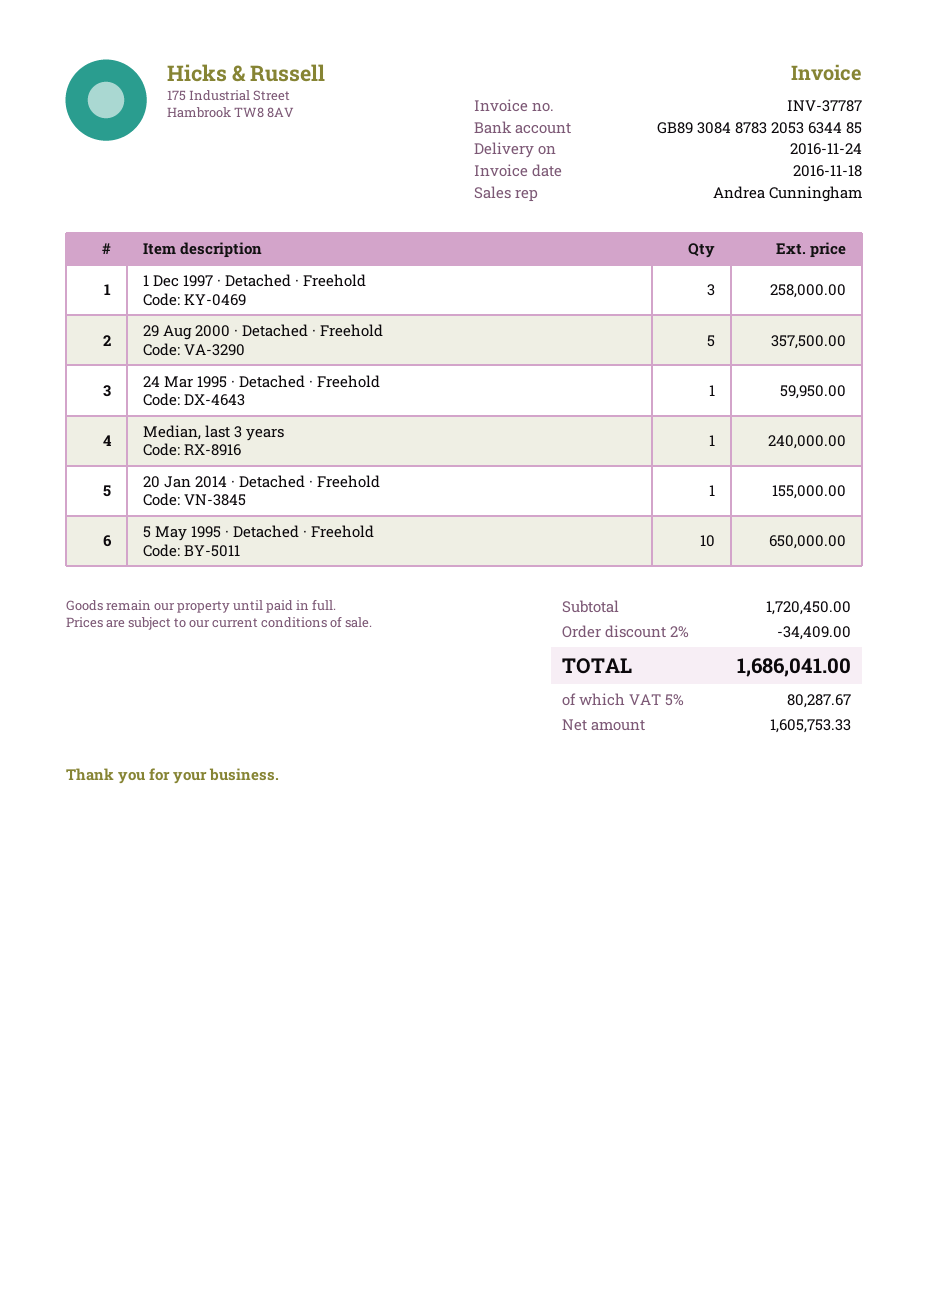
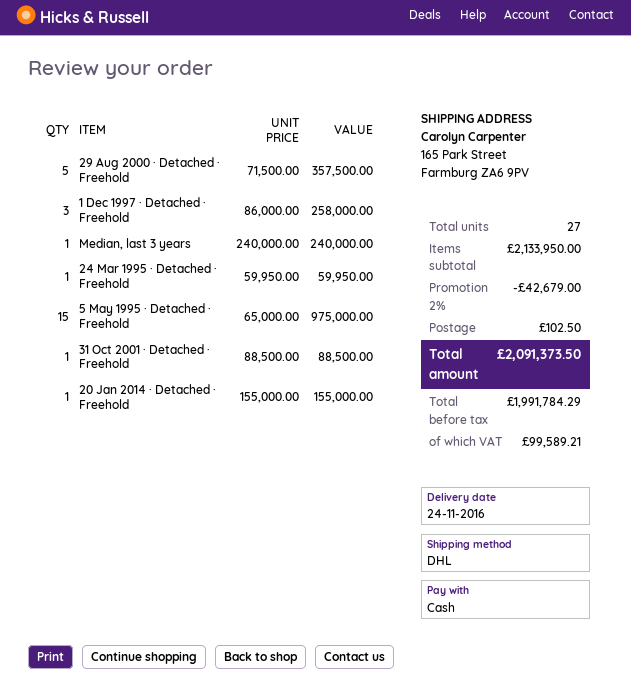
5 May 1995 · Detached · Freehold: 10 for 650000.00 -> 15 for 975000.00
31 Oct 2001 · Detached · Freehold: none -> 1 for 88500.00
subtotal: 1720450.00 -> 2133950.00
discount: 2% = 34409.00 -> 2% = 42679.00
shipping: none -> 102.50
net: 1605753.33 -> 1991784.29
tax: 80287.67 -> 99589.21
total: 1686041.00 -> 2091373.50

